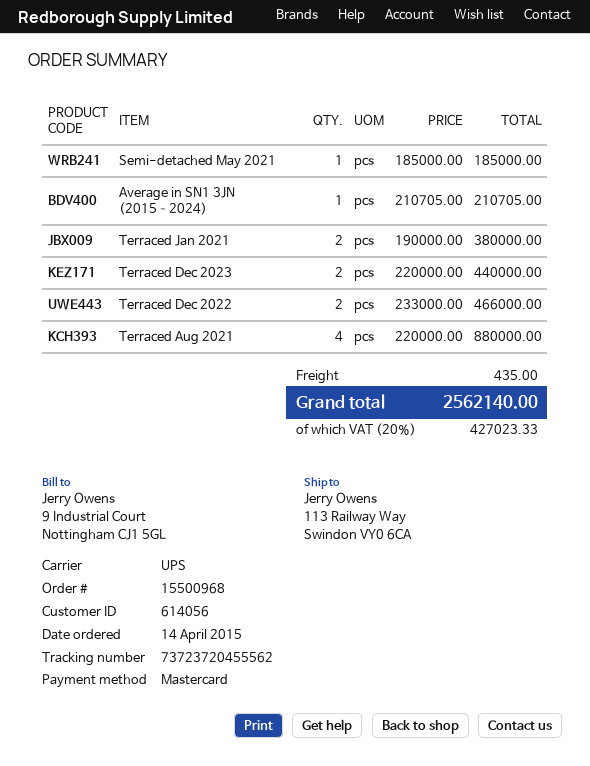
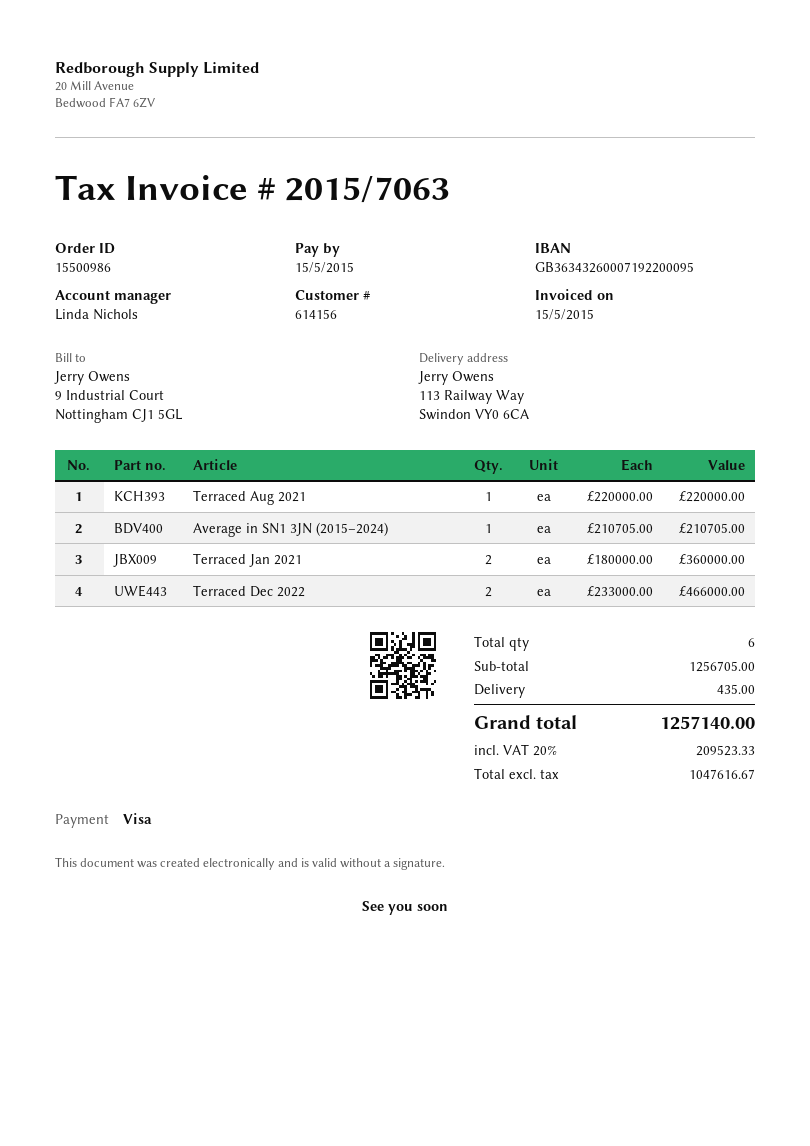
order number: 15500968 -> 15500986
customer number: 614056 -> 614156
payment method: Mastercard -> Visa
Semi-detached May 2021: 1 x 185000.00 = 185000.00 -> none
Terraced Jan 2021: 2 x 190000.00 = 380000.00 -> 2 x 180000.00 = 360000.00
Terraced Dec 2023: 2 x 220000.00 = 440000.00 -> none
Terraced Aug 2021: 4 x 220000.00 = 880000.00 -> 1 x 220000.00 = 220000.00
tax: 20% = 427023.33 -> 20% = 209523.33
total: 2562140.00 -> 1257140.00

